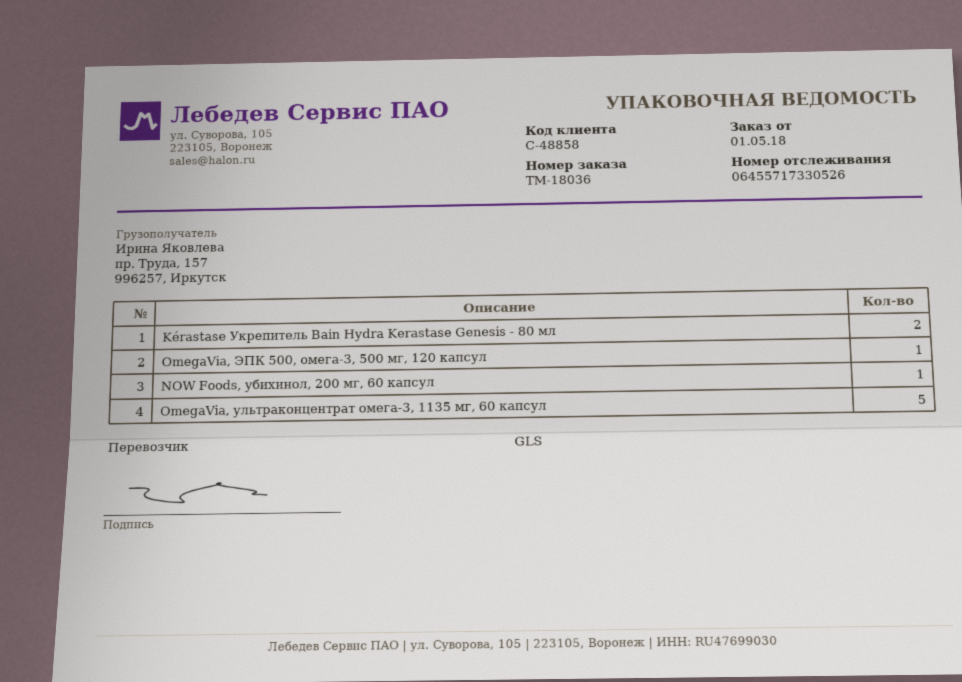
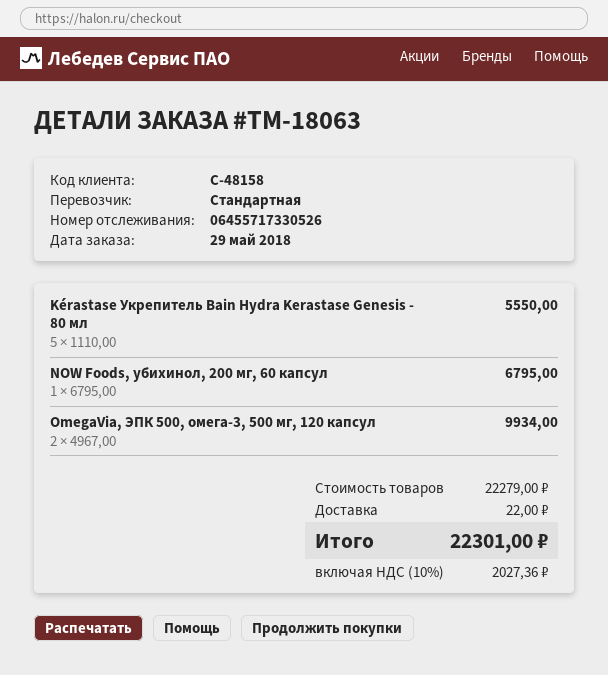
order number: TM-18036 -> TM-18063
order date: 2018-05-01 -> 2018-05-29
customer number: C-48858 -> C-48158
shipping method: GLS -> standard
Kérastase Укрепитель Bain Hydra Kerastase Genesis - 80 мл: 2 -> 5
OmegaVia, ЭПК 500, омега-3, 500 мг, 120 капсул: 1 -> 2
OmegaVia, ультраконцентрат омега-3, 1135 мг, 60 капсул: 5 -> none

